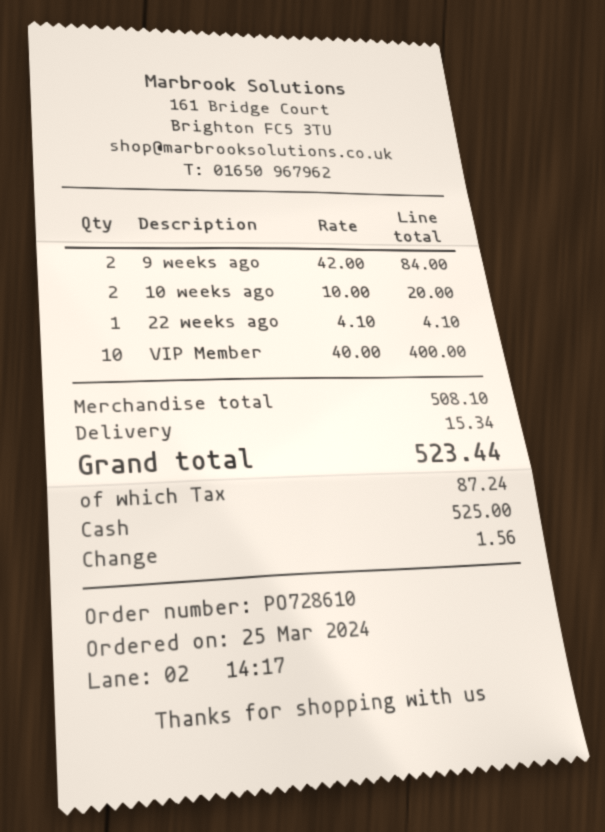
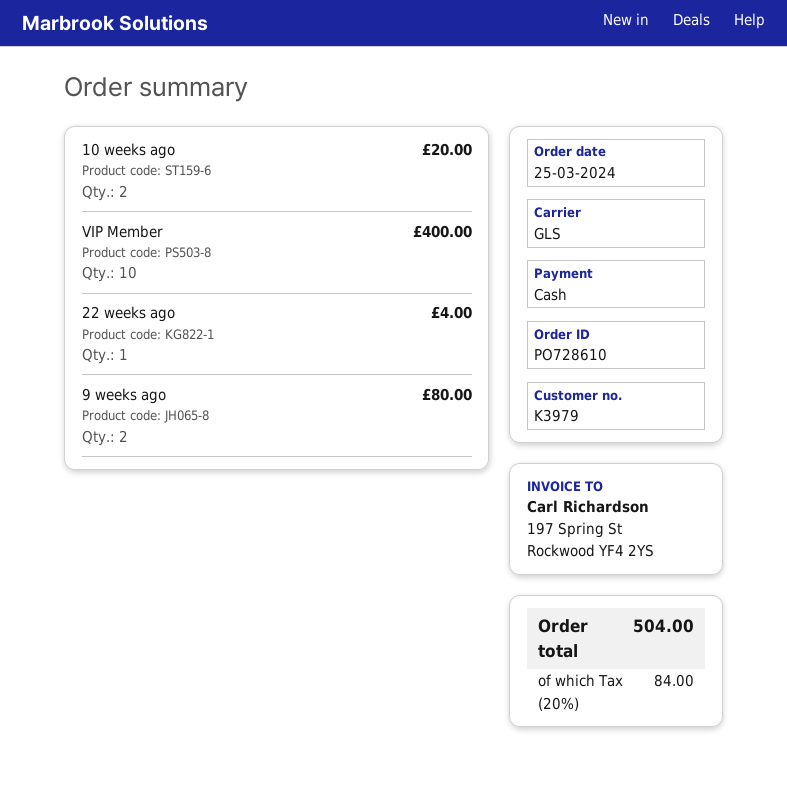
9 weeks ago: 2 for 84.00 -> 2 for 80.00
22 weeks ago: 1 for 4.10 -> 1 for 4.00
shipping: 15.34 -> none
tax: 87.24 -> 84.00
total: 523.44 -> 504.00

